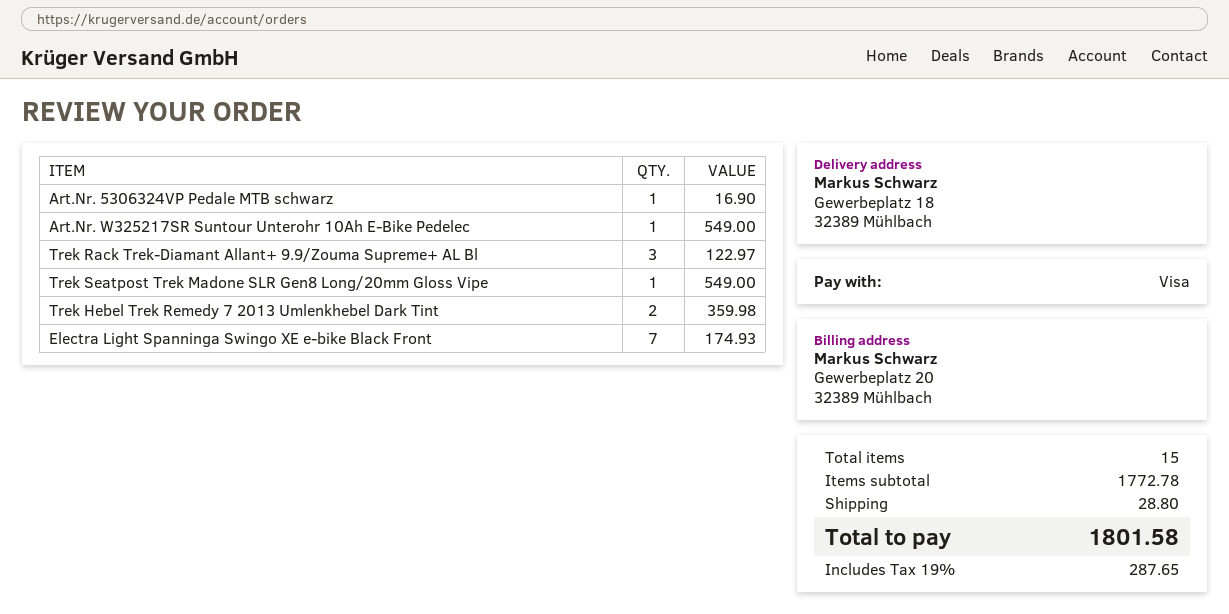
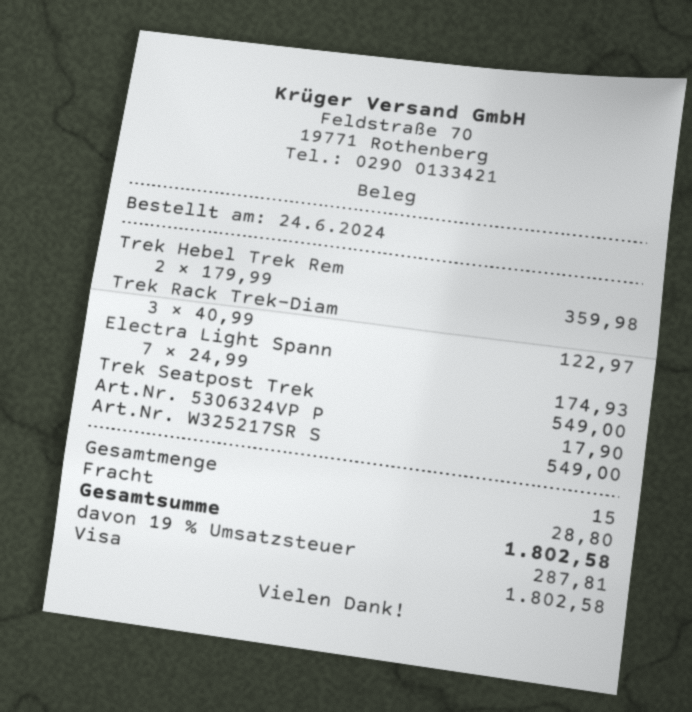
Art.Nr. 5306324VP Pedale MTB schwarz: 1 for 16.90 -> 1 for 17.90
tax: 19% = 287.65 -> 19% = 287.81
total: 1801.58 -> 1802.58

